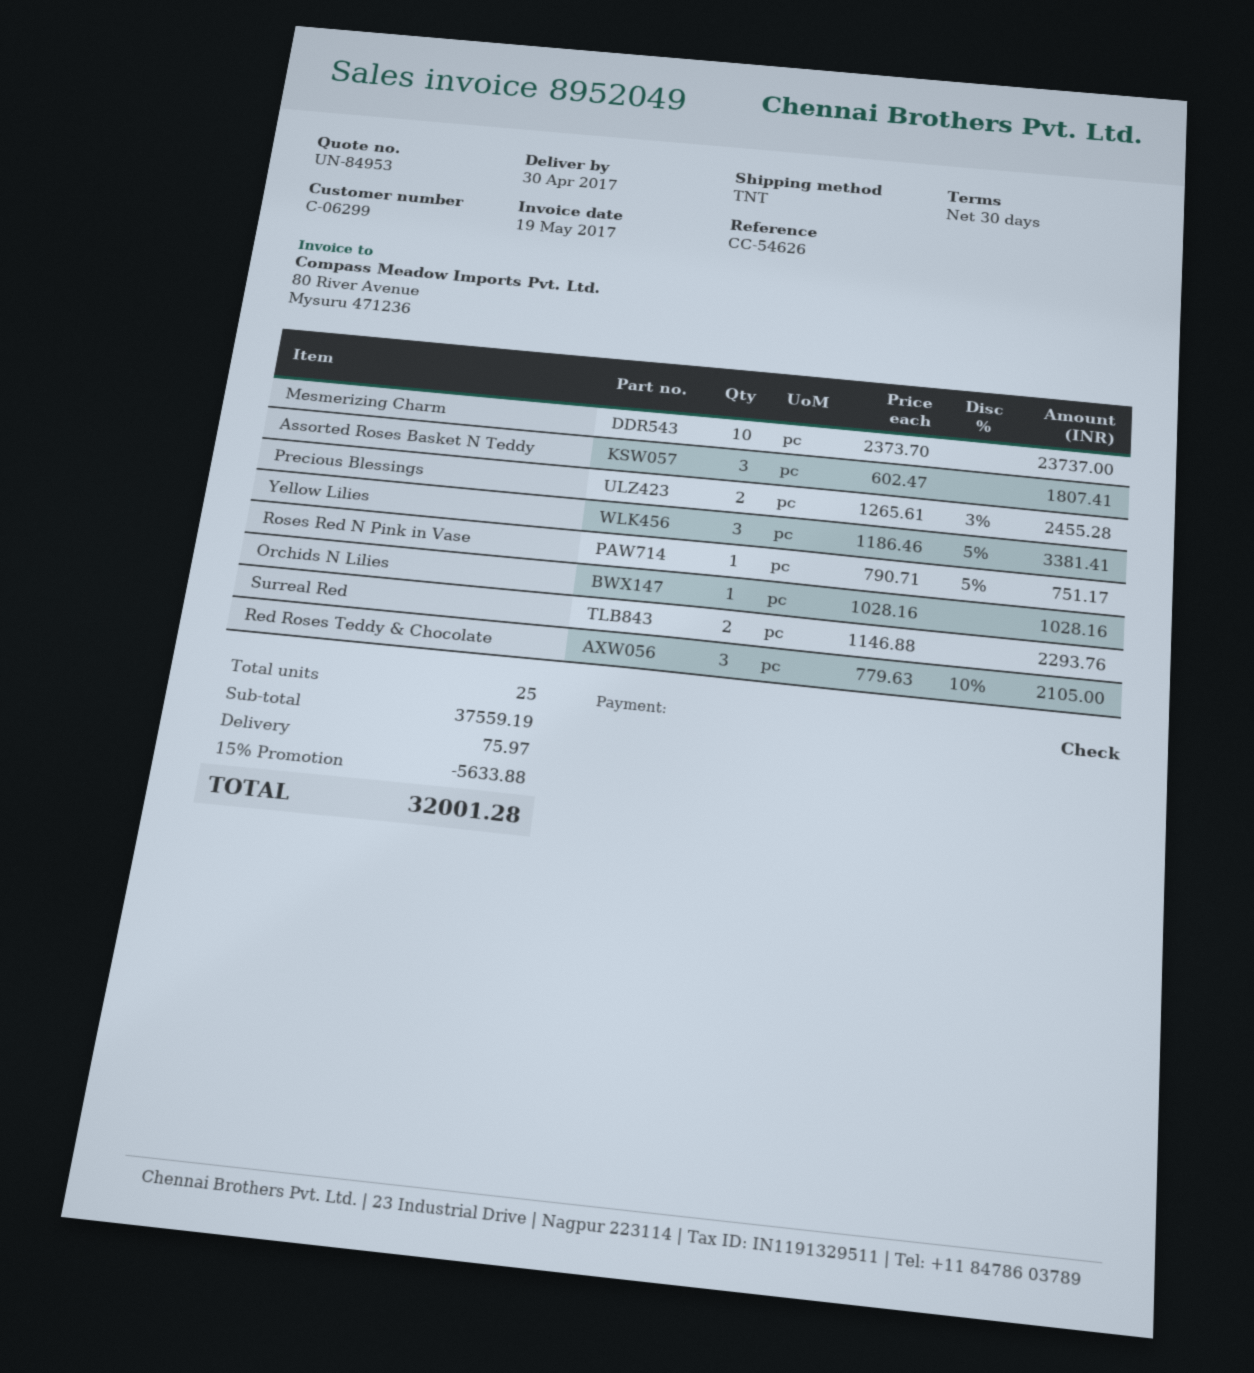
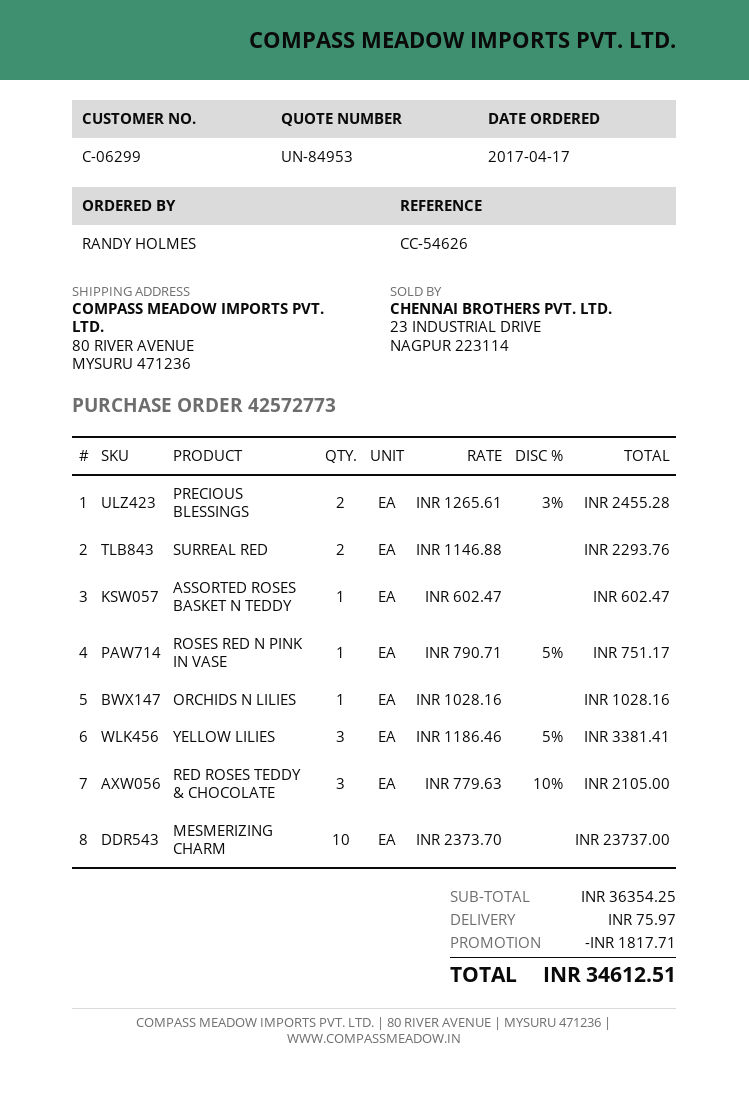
Assorted Roses Basket N Teddy: 3 x 602.47 = 1807.41 -> 1 x 602.47 = 602.47
subtotal: 37559.19 -> 36354.25
discount: 5633.88 -> 1817.71
total: 32001.28 -> 34612.51

